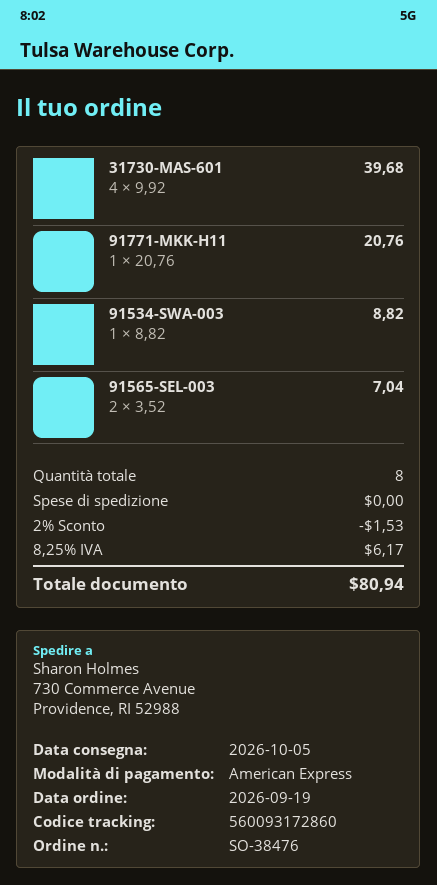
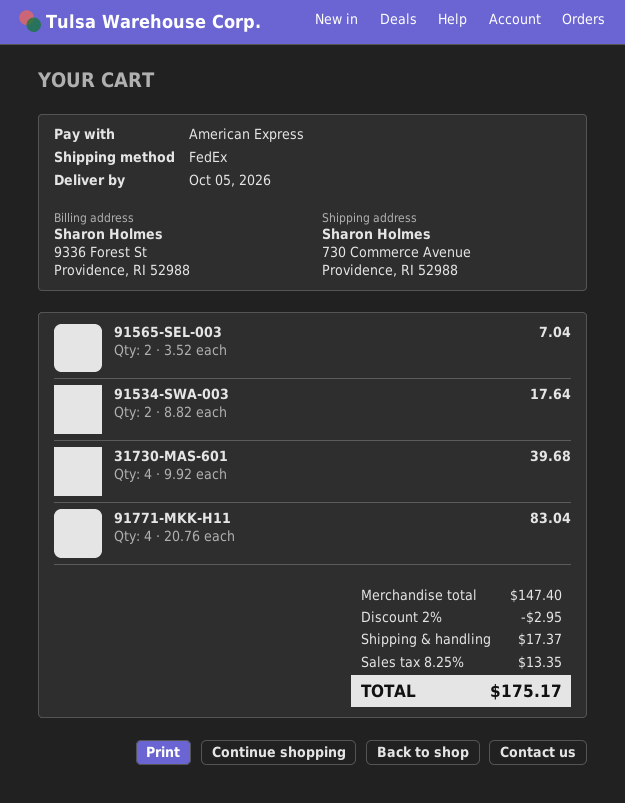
91771-MKK-H11: 1 x 20.76 = 20.76 -> 4 x 20.76 = 83.04
91534-SWA-003: 1 x 8.82 = 8.82 -> 2 x 8.82 = 17.64
discount: 2% = 1.53 -> 2% = 2.95
shipping: 0.00 -> 17.37
tax: 8.25% = 6.17 -> 8.25% = 13.35
total: 80.94 -> 175.17

